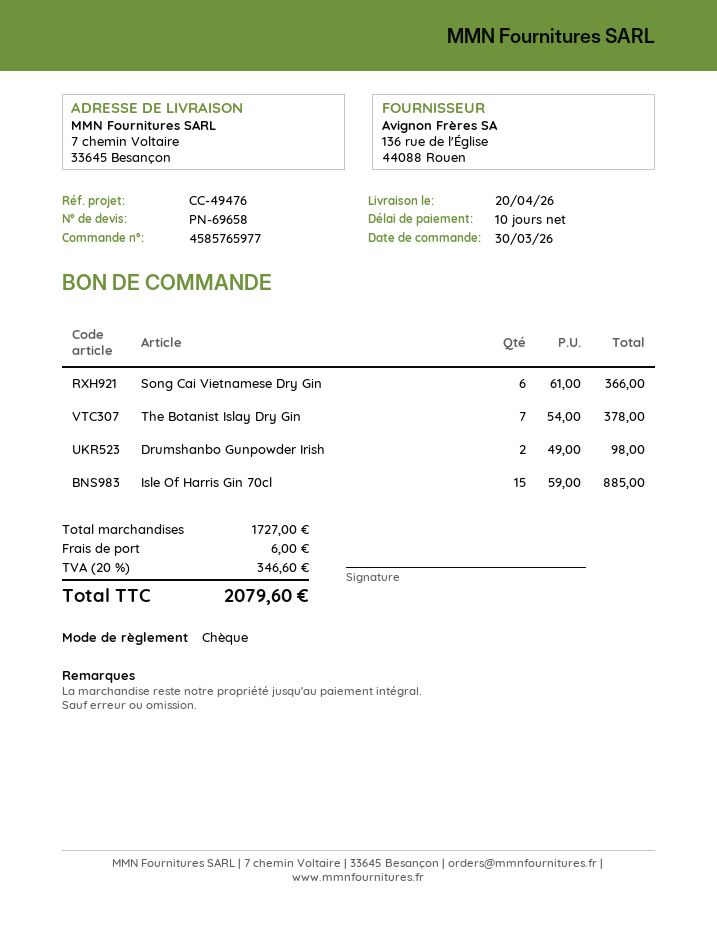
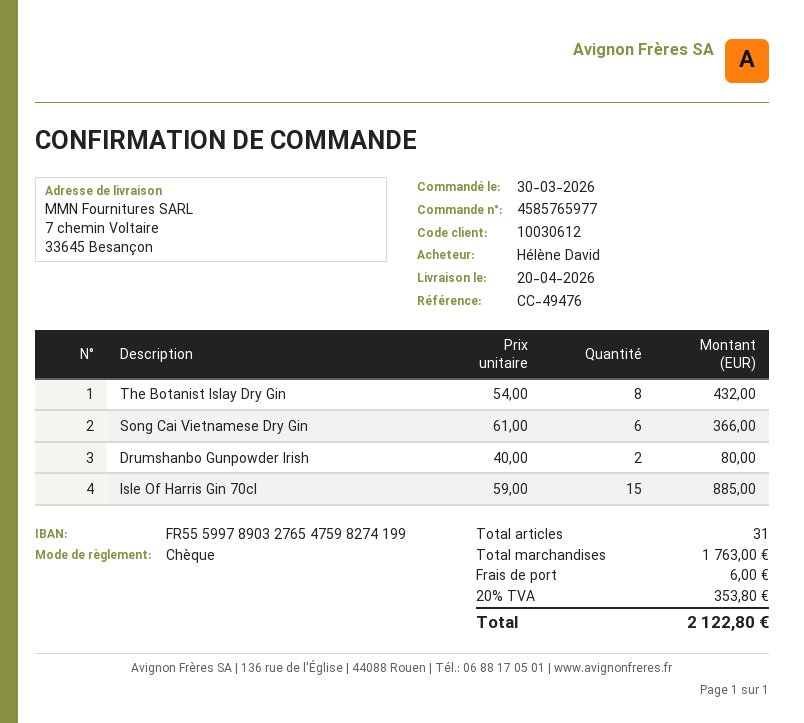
The Botanist Islay Dry Gin: 7 x 54.00 = 378.00 -> 8 x 54.00 = 432.00
Drumshanbo Gunpowder Irish: 2 x 49.00 = 98.00 -> 2 x 40.00 = 80.00
subtotal: 1727.00 -> 1763.00
tax: 20% = 346.60 -> 20% = 353.80
total: 2079.60 -> 2122.80

